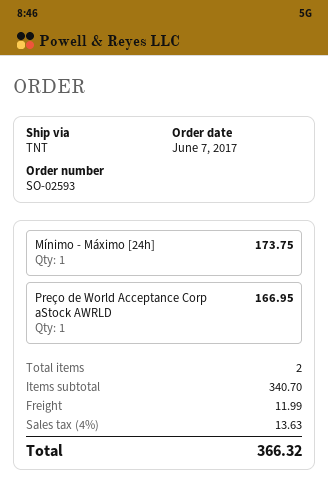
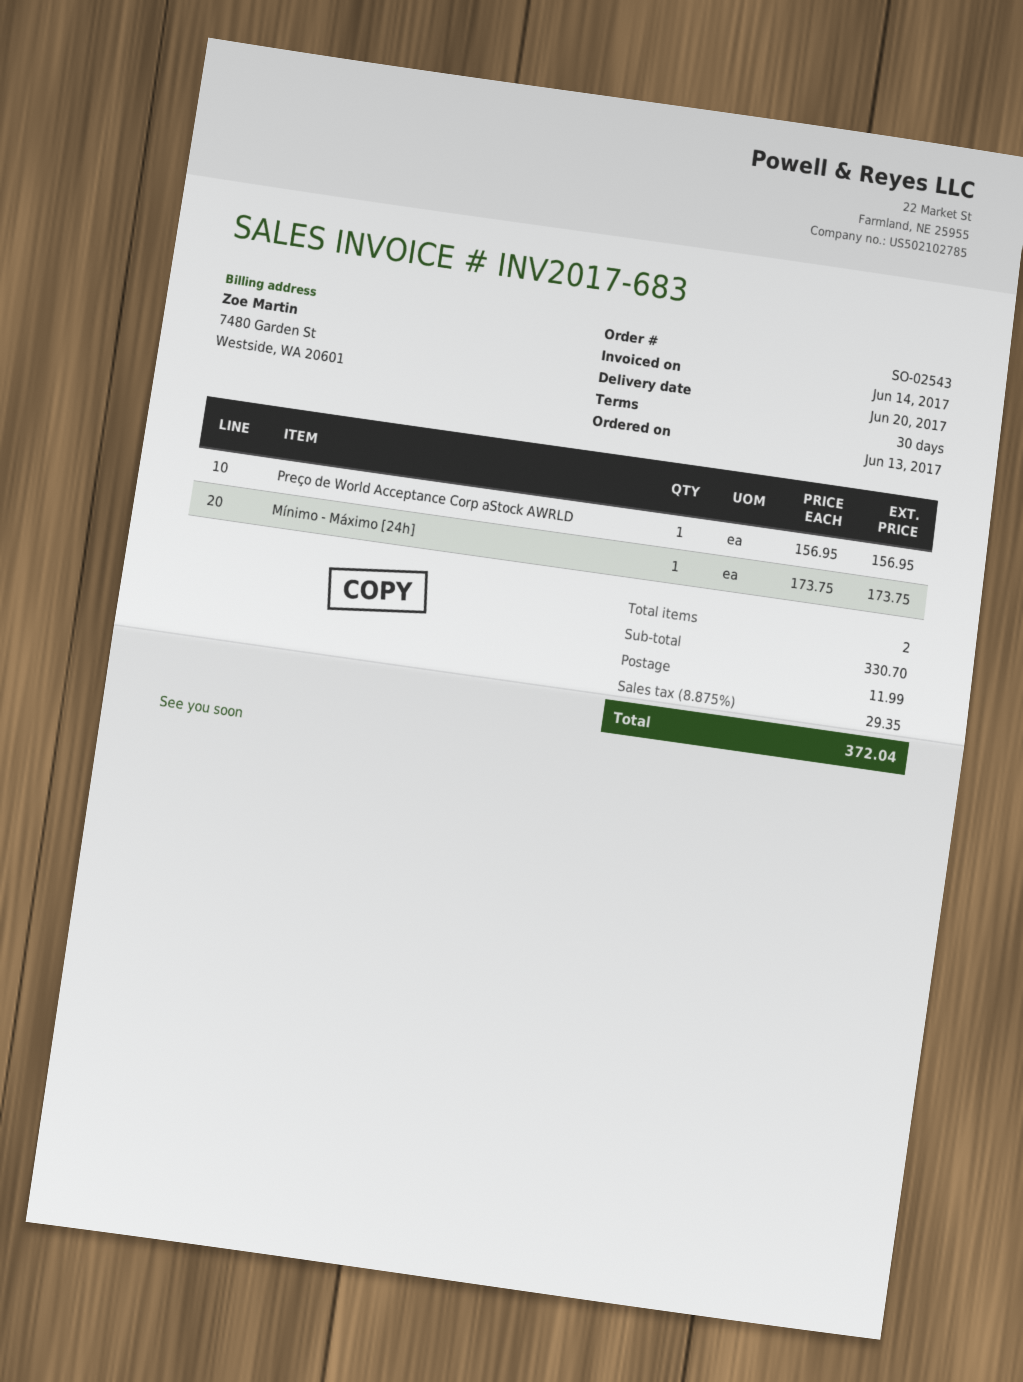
order number: SO-02593 -> SO-02543
order date: 2017-06-07 -> 2017-06-13
Preço de World Acceptance Corp aStock AWRLD: 1 for 166.95 -> 1 for 156.95
subtotal: 340.70 -> 330.70
tax: 4% = 13.63 -> 8.875% = 29.35
total: 366.32 -> 372.04

